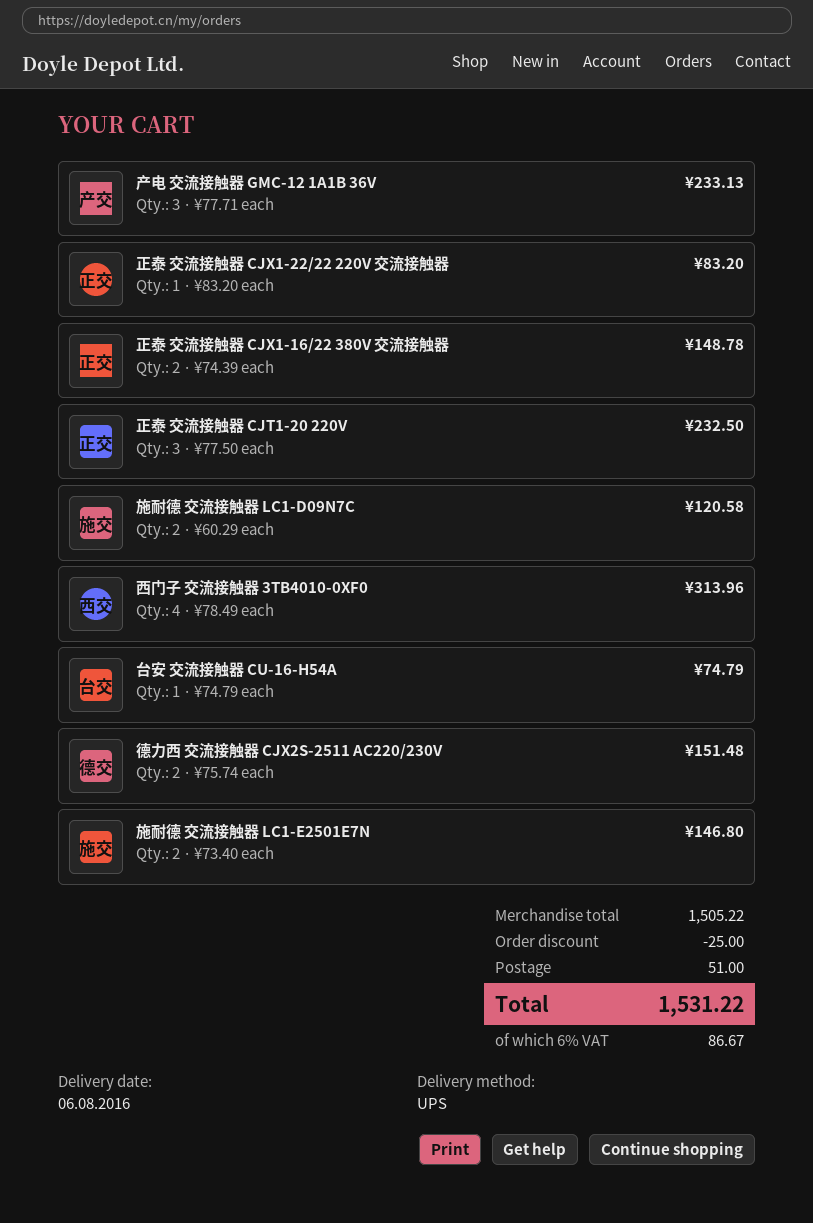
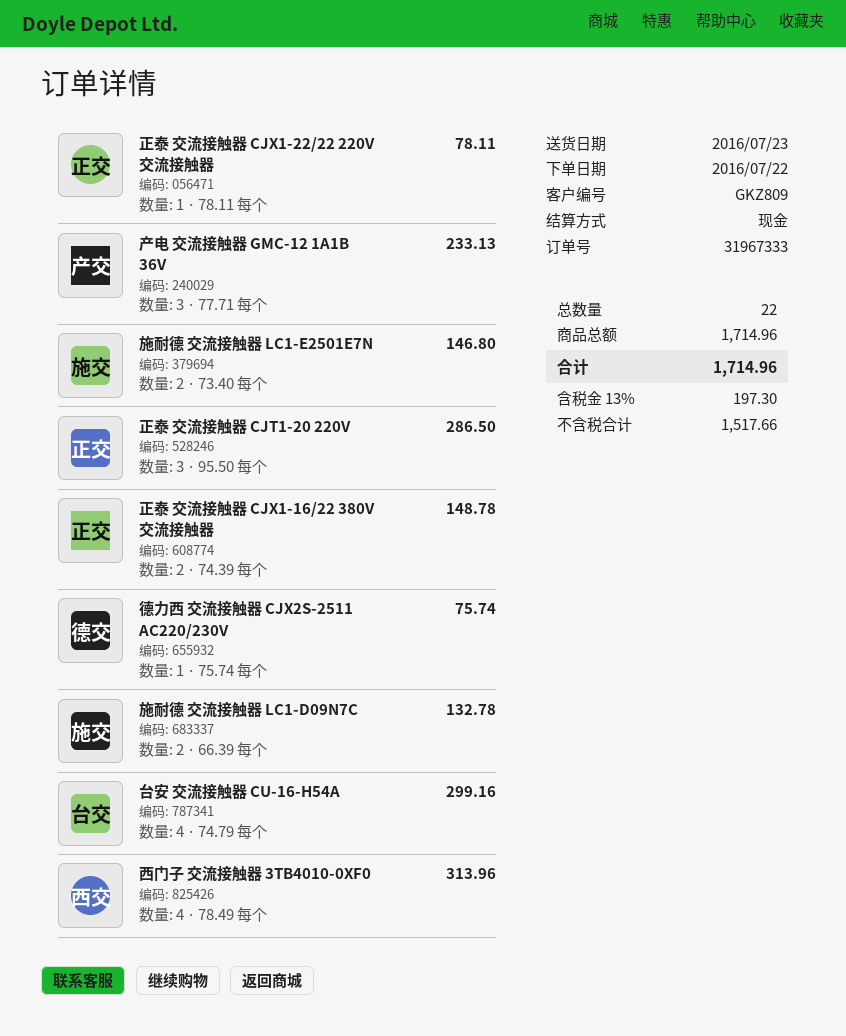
delivery date: 2016-08-06 -> 2016-07-23
正泰 交流接触器 CJX1-22/22 220V 交流接触器: 1 x 83.20 = 83.20 -> 1 x 78.11 = 78.11
正泰 交流接触器 CJT1-20 220V: 3 x 77.50 = 232.50 -> 3 x 95.50 = 286.50
施耐德 交流接触器 LC1-D09N7C: 2 x 60.29 = 120.58 -> 2 x 66.39 = 132.78
台安 交流接触器 CU-16-H54A: 1 x 74.79 = 74.79 -> 4 x 74.79 = 299.16
德力西 交流接触器 CJX2S-2511 AC220/230V: 2 x 75.74 = 151.48 -> 1 x 75.74 = 75.74
subtotal: 1505.22 -> 1714.96
discount: 25.00 -> none
shipping: 51.00 -> none
tax: 6% = 86.67 -> 13% = 197.30
total: 1531.22 -> 1714.96

